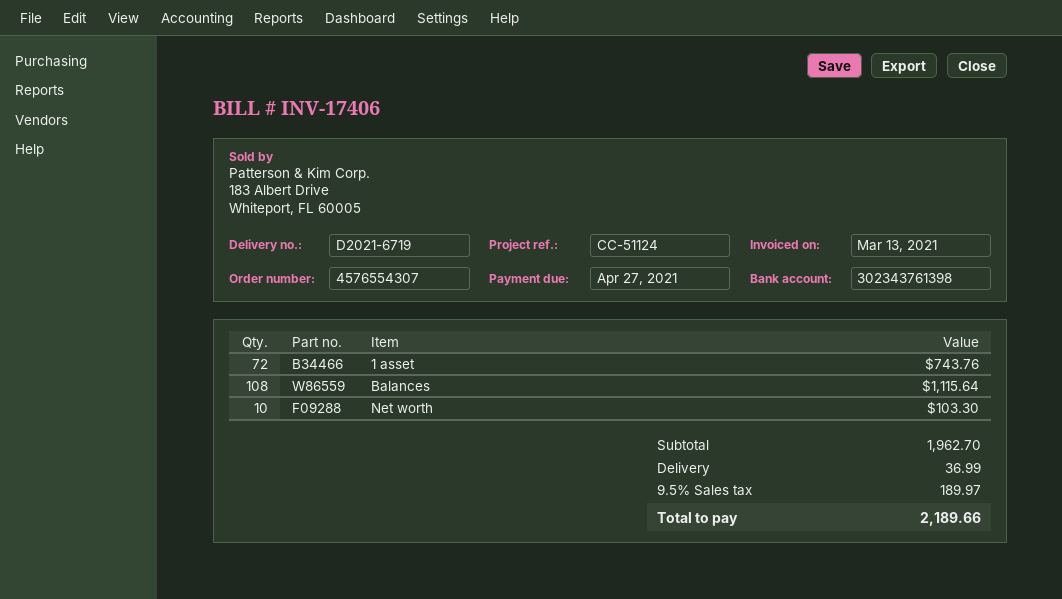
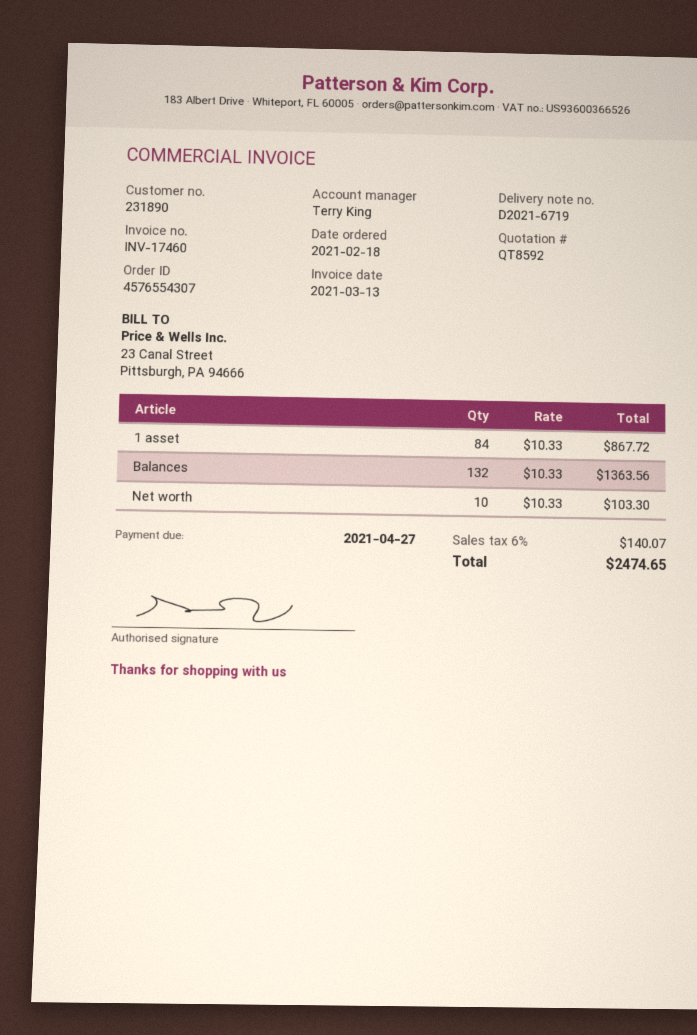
invoice number: INV-17406 -> INV-17460
1 asset: 72 for 743.76 -> 84 for 867.72
Balances: 108 for 1115.64 -> 132 for 1363.56
shipping: 36.99 -> none
tax: 9.5% = 189.97 -> 6% = 140.07
total: 2189.66 -> 2474.65

